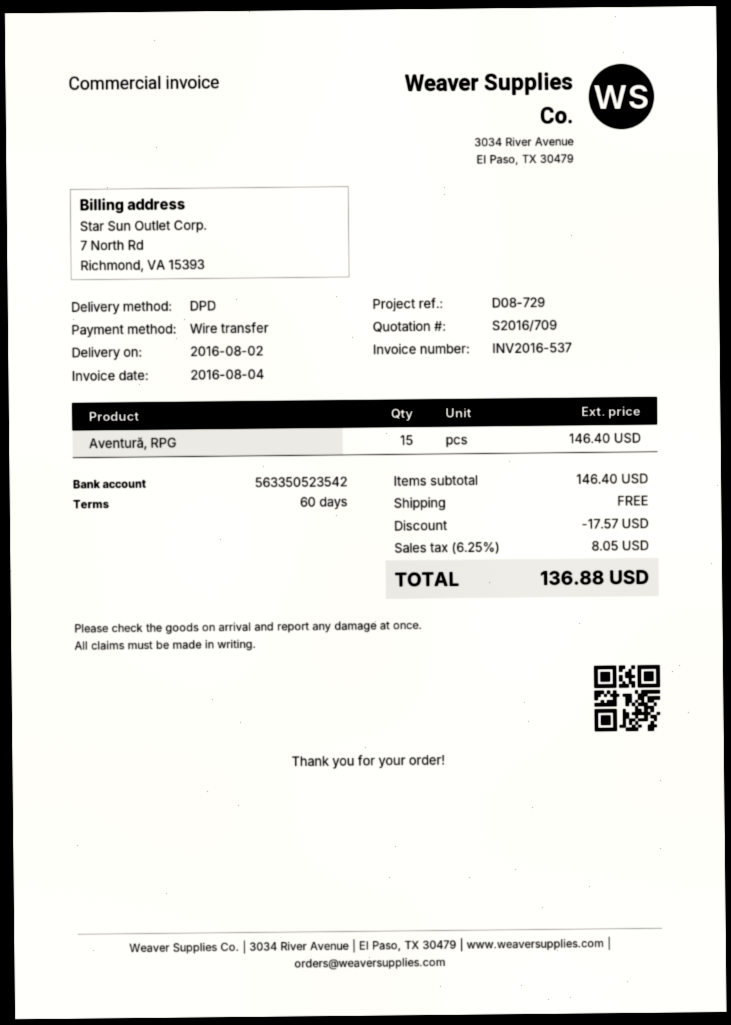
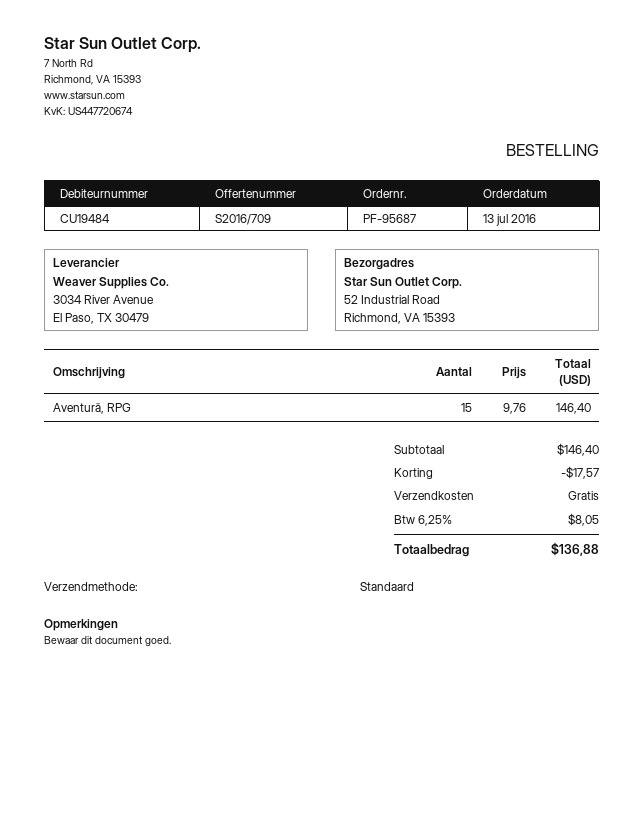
shipping method: DPD -> standard

